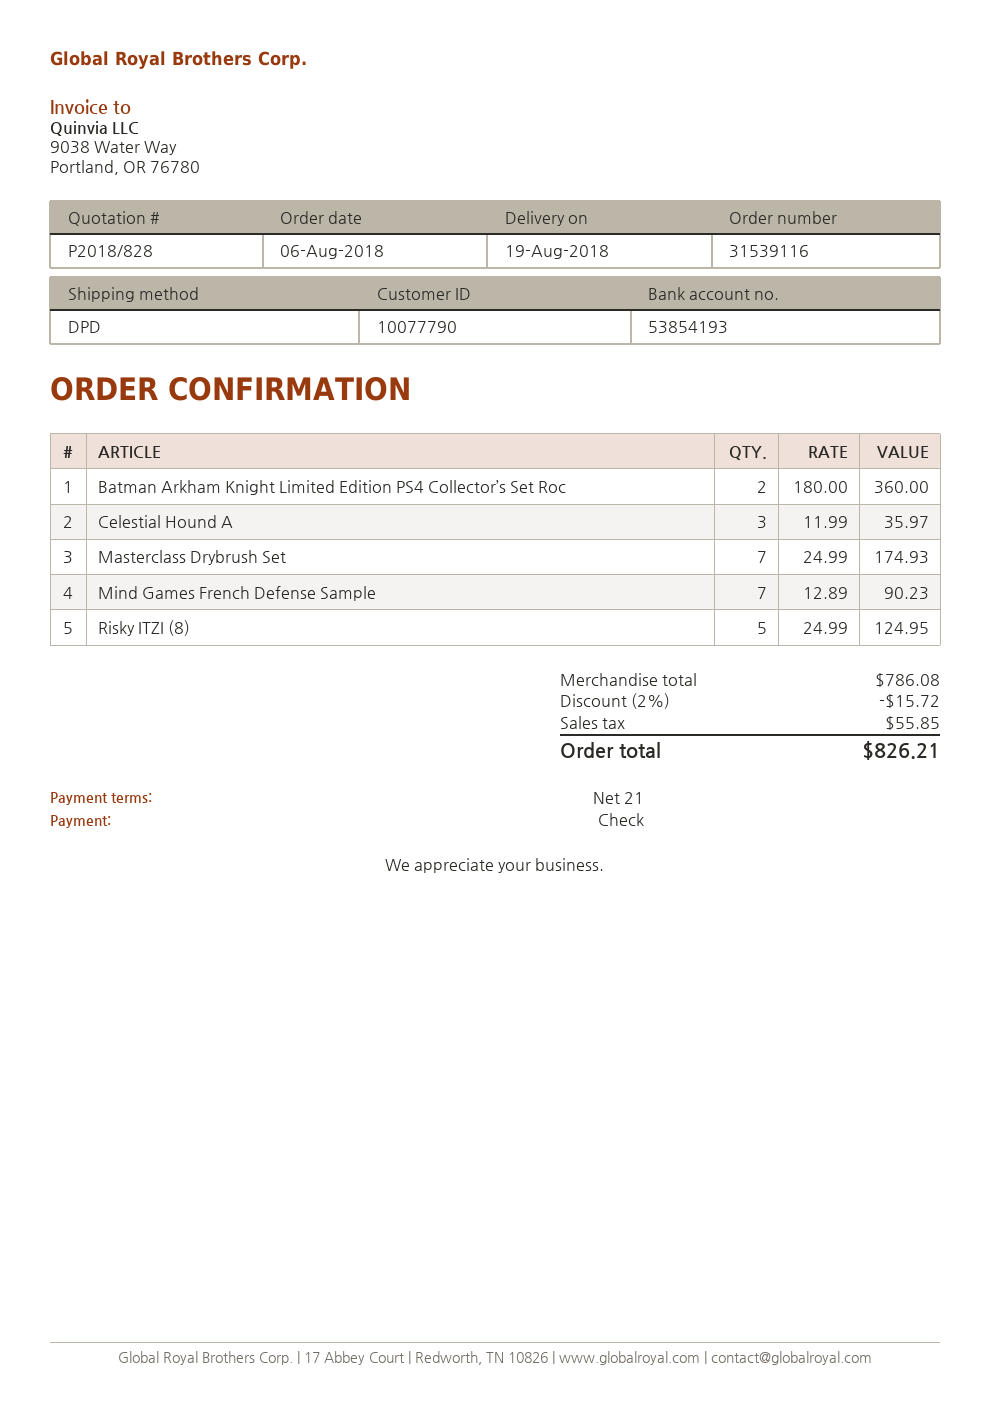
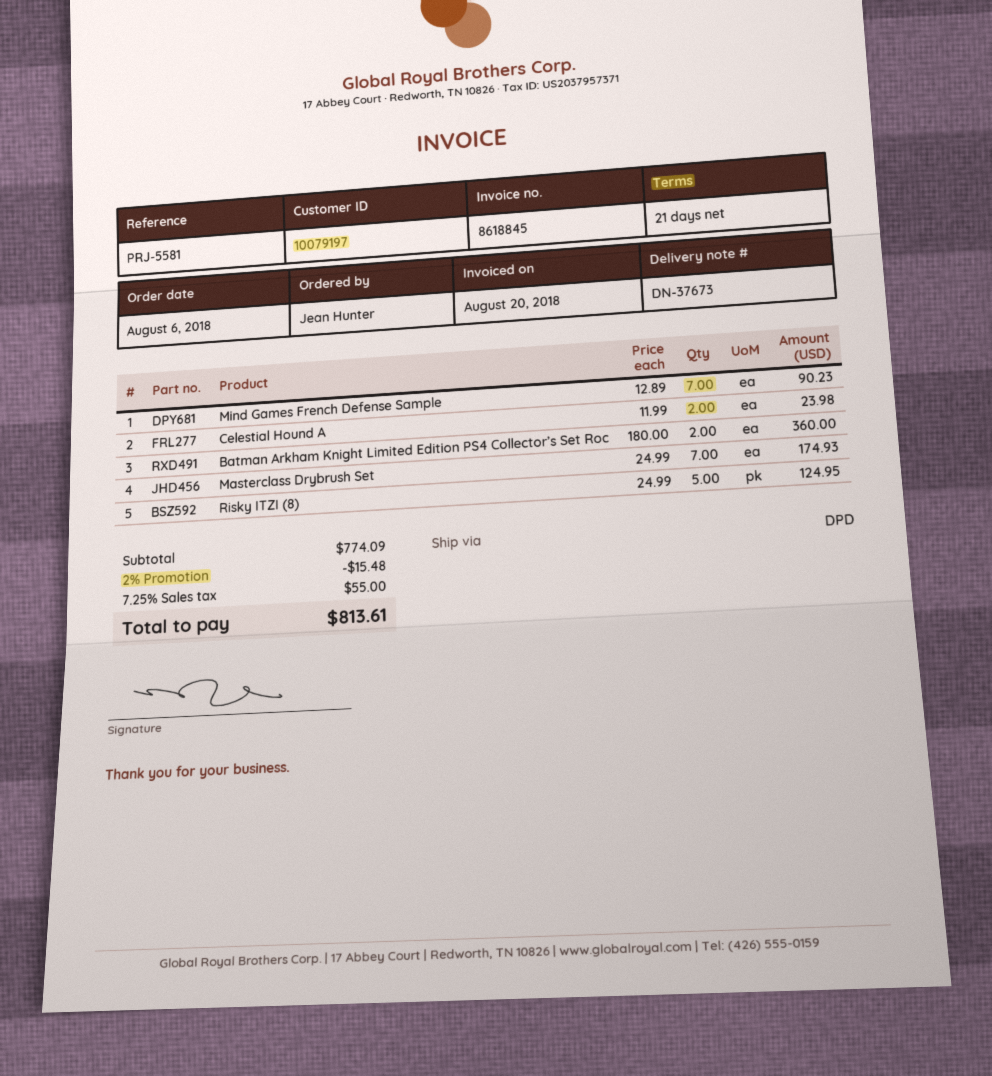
customer number: 10077790 -> 10079197
Celestial Hound A: 3 x 11.99 = 35.97 -> 2 x 11.99 = 23.98
subtotal: 786.08 -> 774.09
discount: 2% = 15.72 -> 2% = 15.48
tax: 55.85 -> 55.00
total: 826.21 -> 813.61

